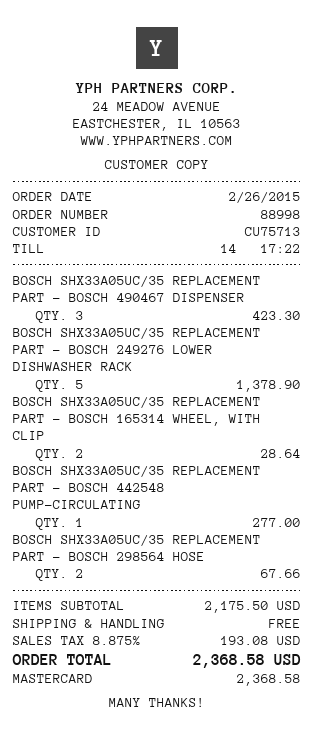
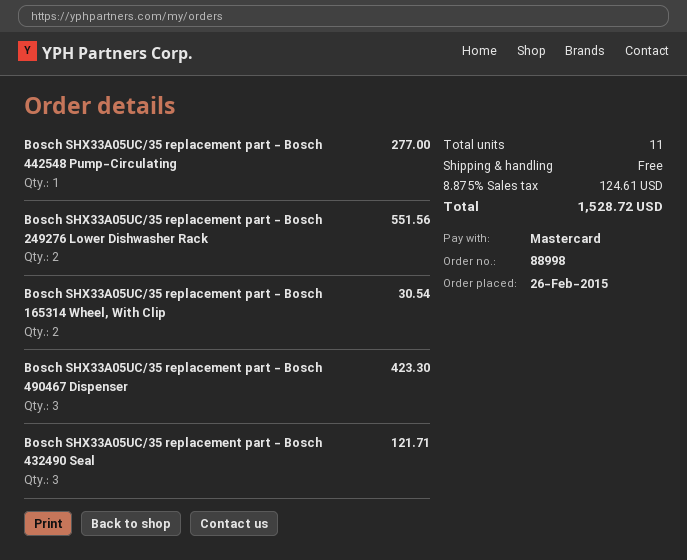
BOSCH SHX33A05UC/35 REPLACEMENT PART - BOSCH 249276 LOWER DISHWASHER RACK: 5 for 1378.90 -> 2 for 551.56
BOSCH SHX33A05UC/35 REPLACEMENT PART - BOSCH 165314 WHEEL, WITH CLIP: 2 for 28.64 -> 2 for 30.54
BOSCH SHX33A05UC/35 REPLACEMENT PART - BOSCH 298564 HOSE: 2 for 67.66 -> none
Bosch SHX33A05UC/35 replacement part - Bosch 432490 Seal: none -> 3 for 121.71
tax: 8.875% = 193.08 -> 8.875% = 124.61
total: 2368.58 -> 1528.72

